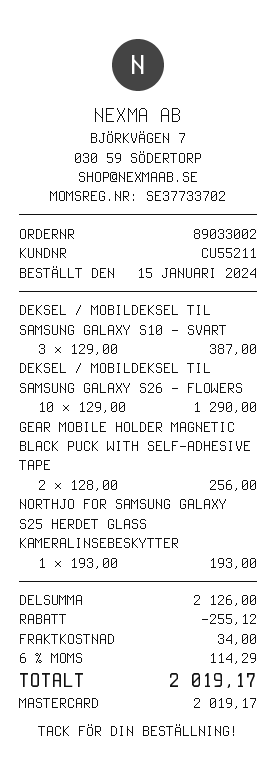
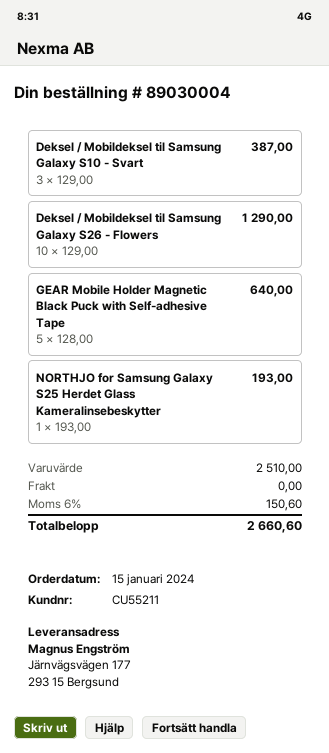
order number: 89033002 -> 89030004
GEAR MOBILE HOLDER MAGNETIC BLACK PUCK WITH SELF-ADHESIVE TAPE: 2 x 128.00 = 256.00 -> 5 x 128.00 = 640.00
subtotal: 2126.00 -> 2510.00
discount: 255.12 -> none
shipping: 34.00 -> 0.00
tax: 6% = 114.29 -> 6% = 150.60
total: 2019.17 -> 2660.60

